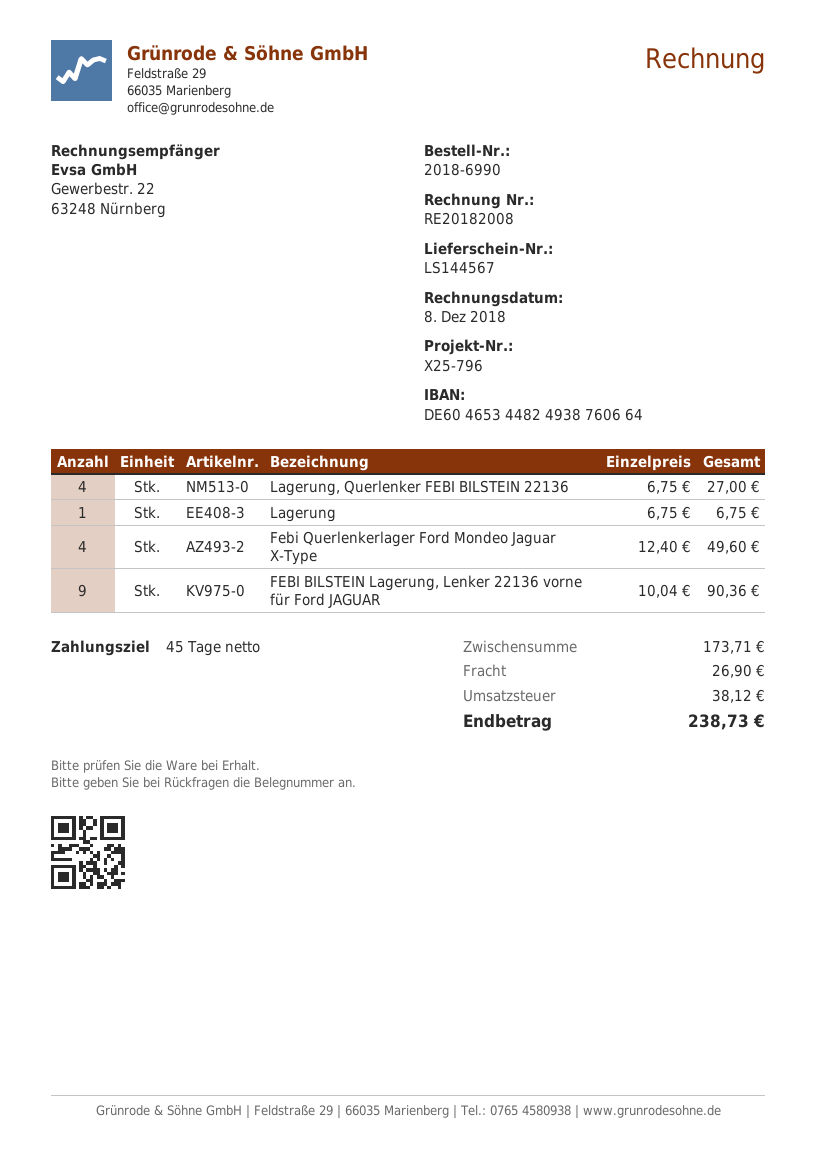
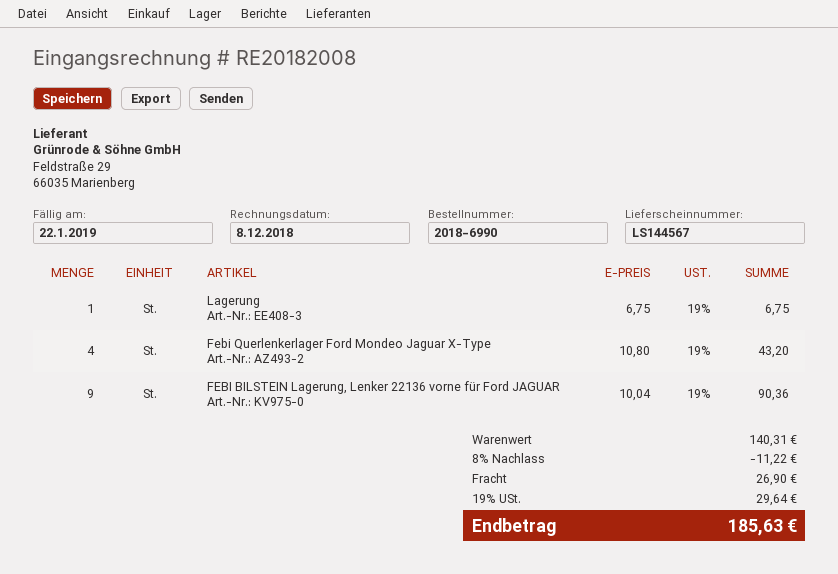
Lagerung, Querlenker FEBI BILSTEIN 22136: 4 x 6.75 = 27.00 -> none
Febi Querlenkerlager Ford Mondeo Jaguar X-Type: 4 x 12.40 = 49.60 -> 4 x 10.80 = 43.20
subtotal: 173.71 -> 140.31
discount: none -> 8% = 11.22
tax: 38.12 -> 29.64
total: 238.73 -> 185.63

